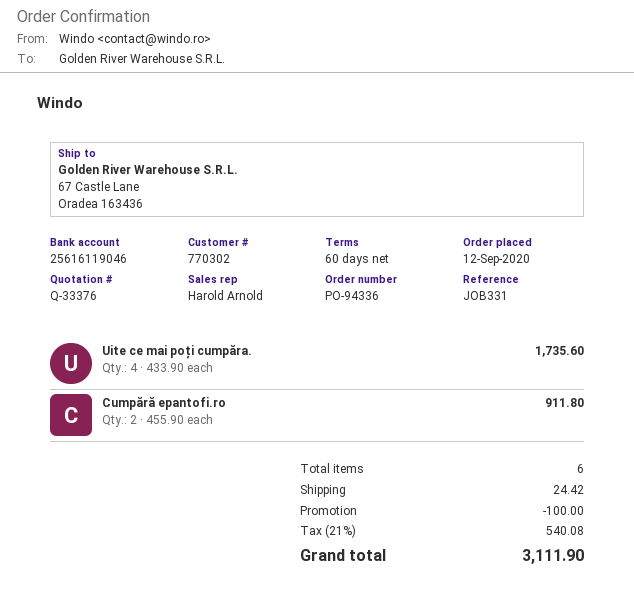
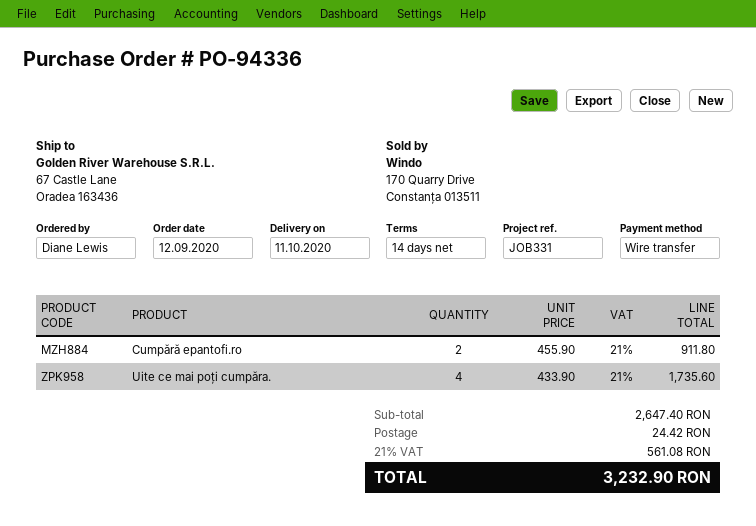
payment terms: 60 days -> 14 days
discount: 100.00 -> none
tax: 21% = 540.08 -> 21% = 561.08
total: 3111.90 -> 3232.90

